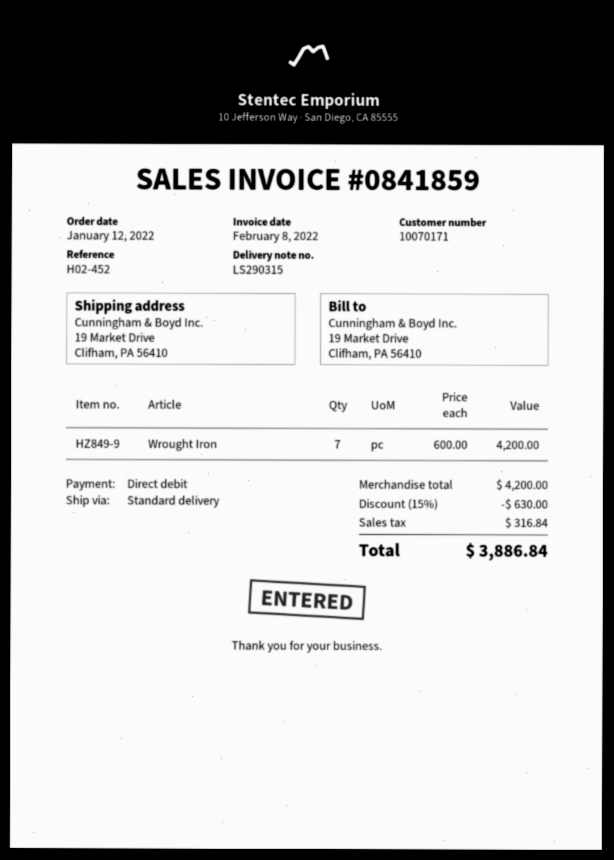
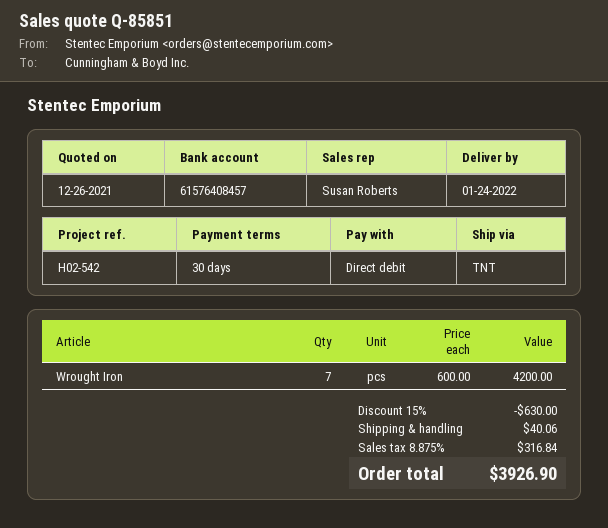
reference: H02-452 -> H02-542
shipping method: standard -> TNT
shipping: none -> 40.06
total: 3886.84 -> 3926.90

